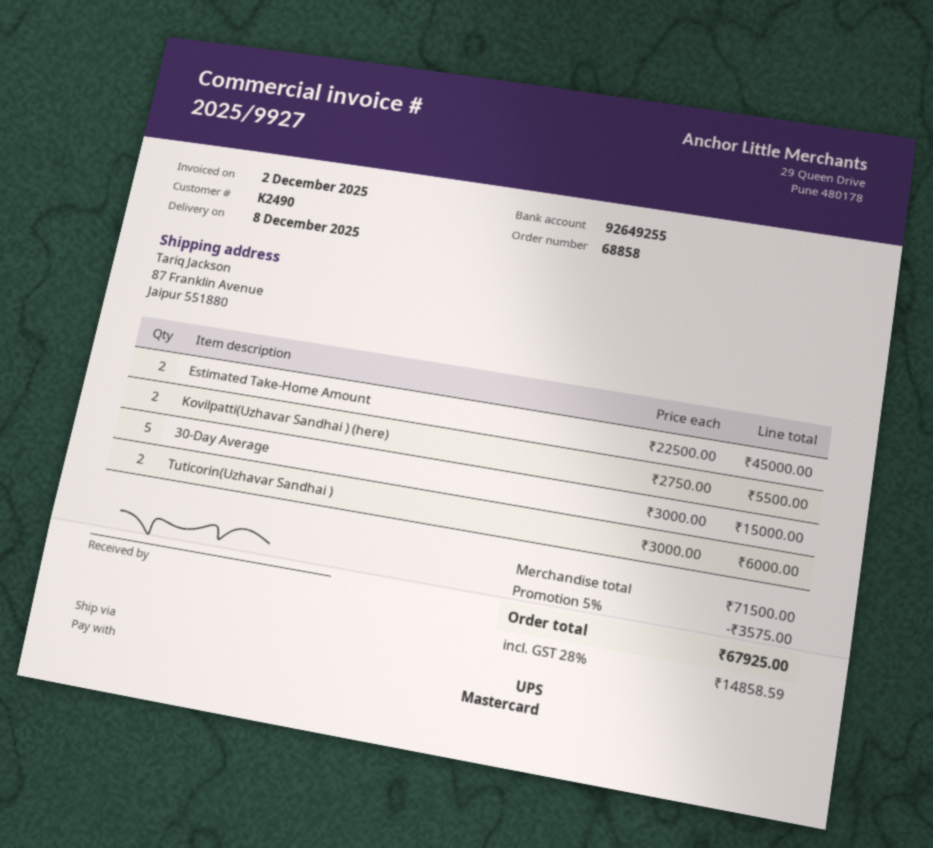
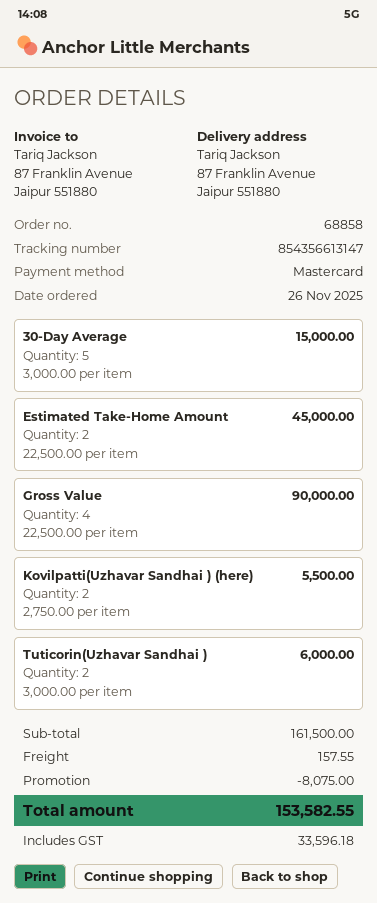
Gross Value: none -> 4 x 22500.00 = 90000.00
subtotal: 71500.00 -> 161500.00
discount: 3575.00 -> 8075.00
shipping: none -> 157.55
tax: 14858.59 -> 33596.18
total: 67925.00 -> 153582.55

